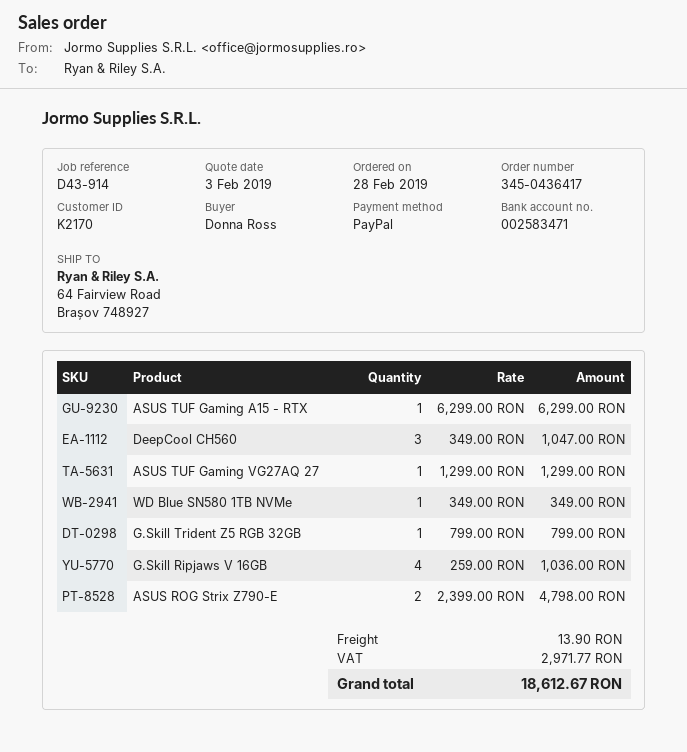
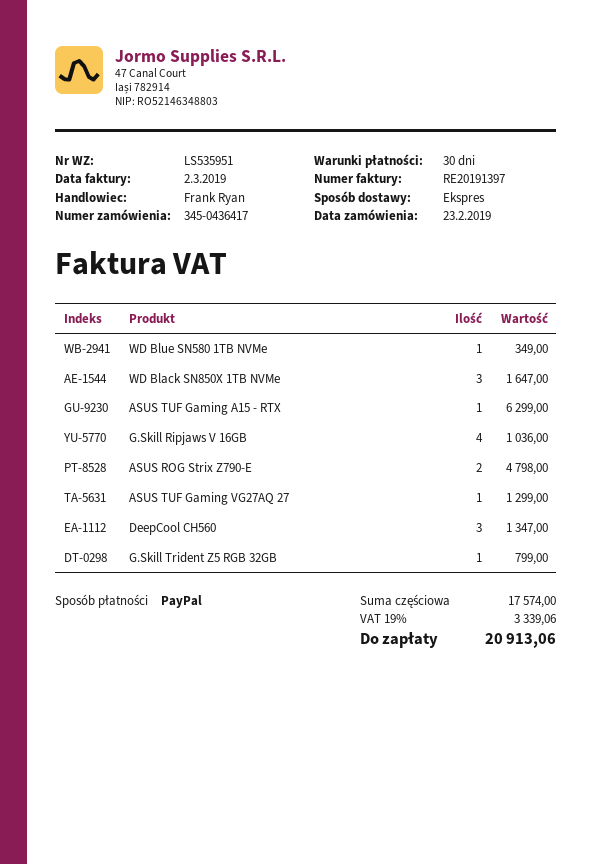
order date: 2019-02-28 -> 2019-02-23
DeepCool CH560: 3 for 1047.00 -> 3 for 1347.00
WD Black SN850X 1TB NVMe: none -> 3 for 1647.00
shipping: 13.90 -> none
tax: 2971.77 -> 3339.06
total: 18612.67 -> 20913.06

